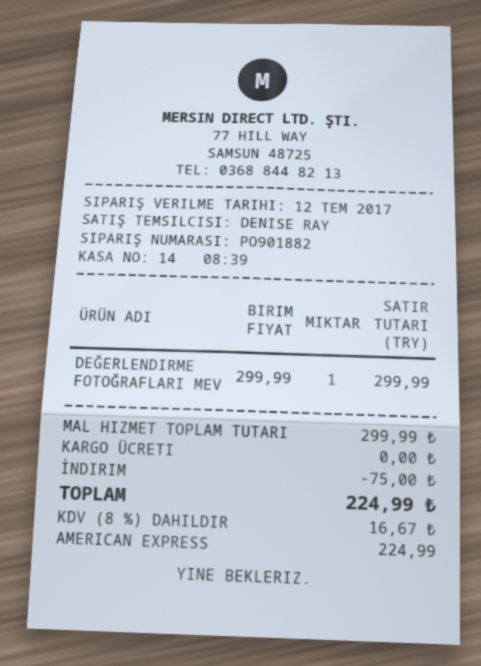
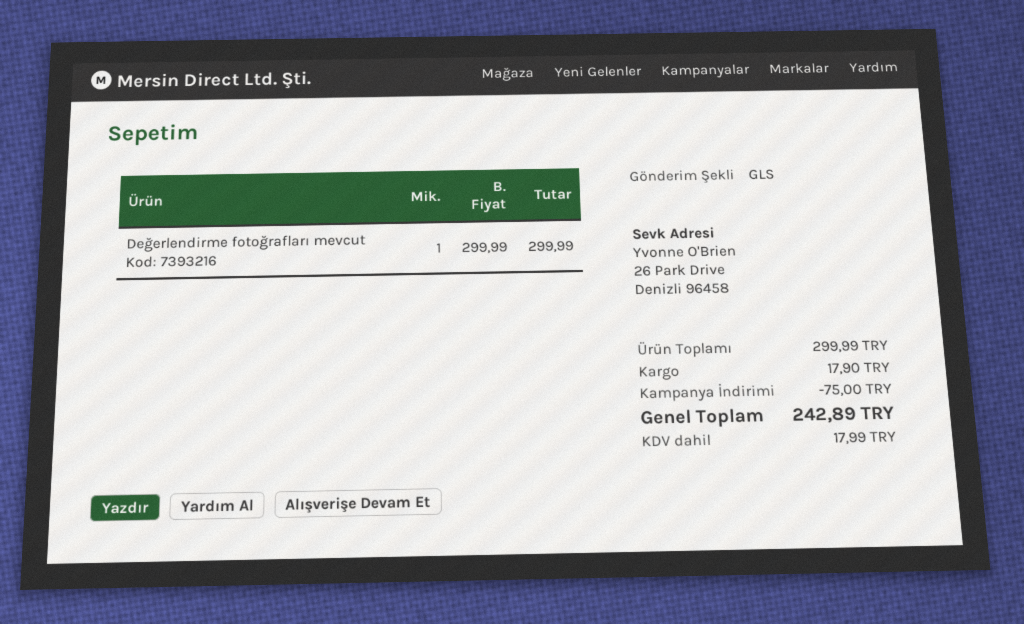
shipping: 0.00 -> 17.90
tax: 16.67 -> 17.99
total: 224.99 -> 242.89

